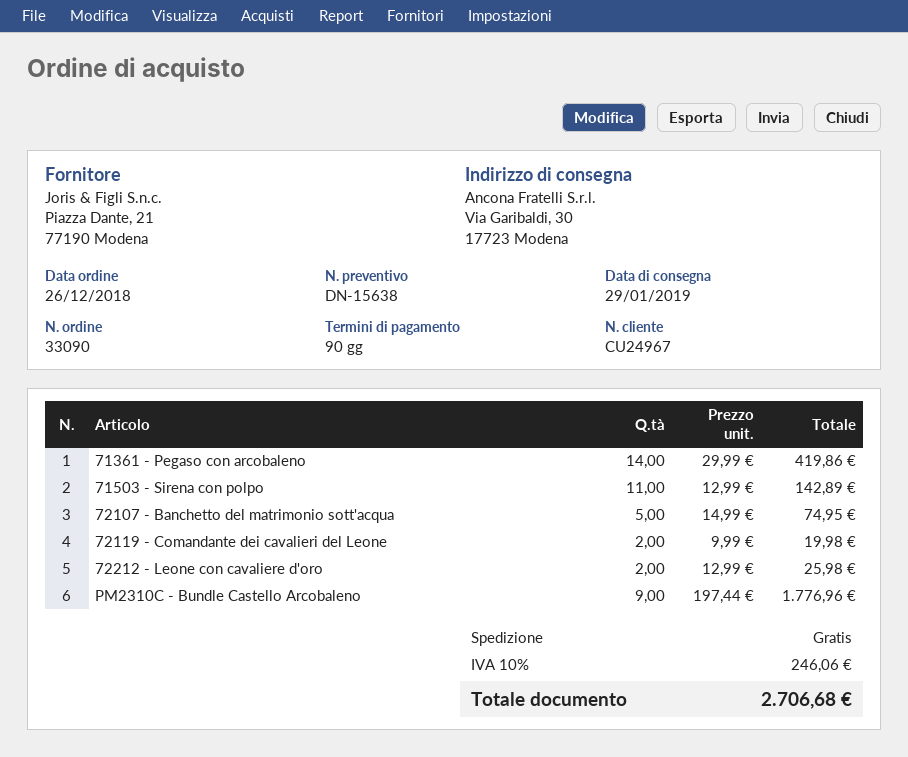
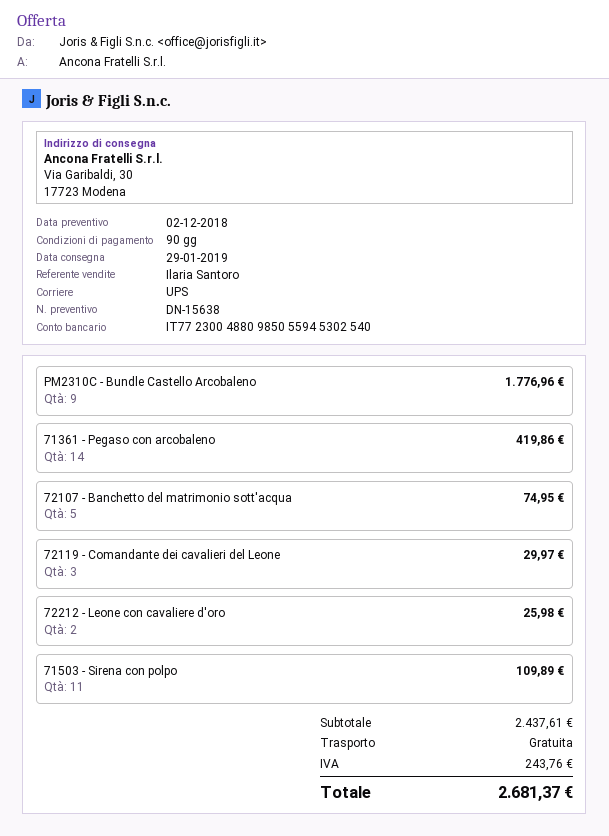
71503 - Sirena con polpo: 11 for 142.89 -> 11 for 109.89
72119 - Comandante dei cavalieri del Leone: 2 for 19.98 -> 3 for 29.97
tax: 246.06 -> 243.76
total: 2706.68 -> 2681.37

